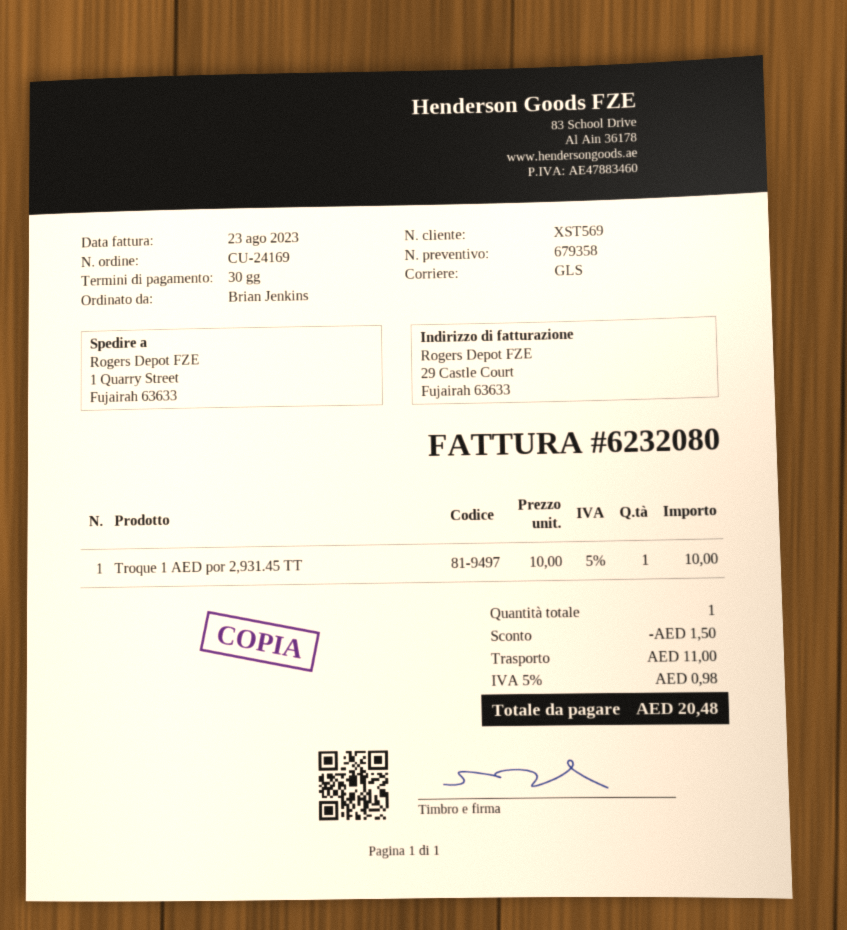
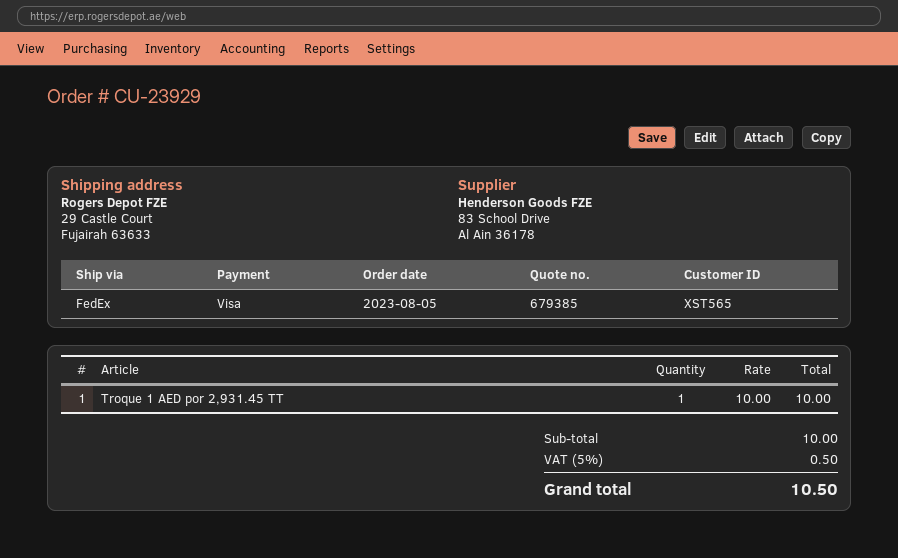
quote number: 679358 -> 679385
order number: CU-24169 -> CU-23929
customer number: XST569 -> XST565
shipping method: GLS -> FedEx
ship to: 1 Quarry Street, Fujairah 63633 -> 29 Castle Court, Fujairah 63633
discount: 1.50 -> none
shipping: 11.00 -> none
tax: 5% = 0.98 -> 5% = 0.50
total: 20.48 -> 10.50

